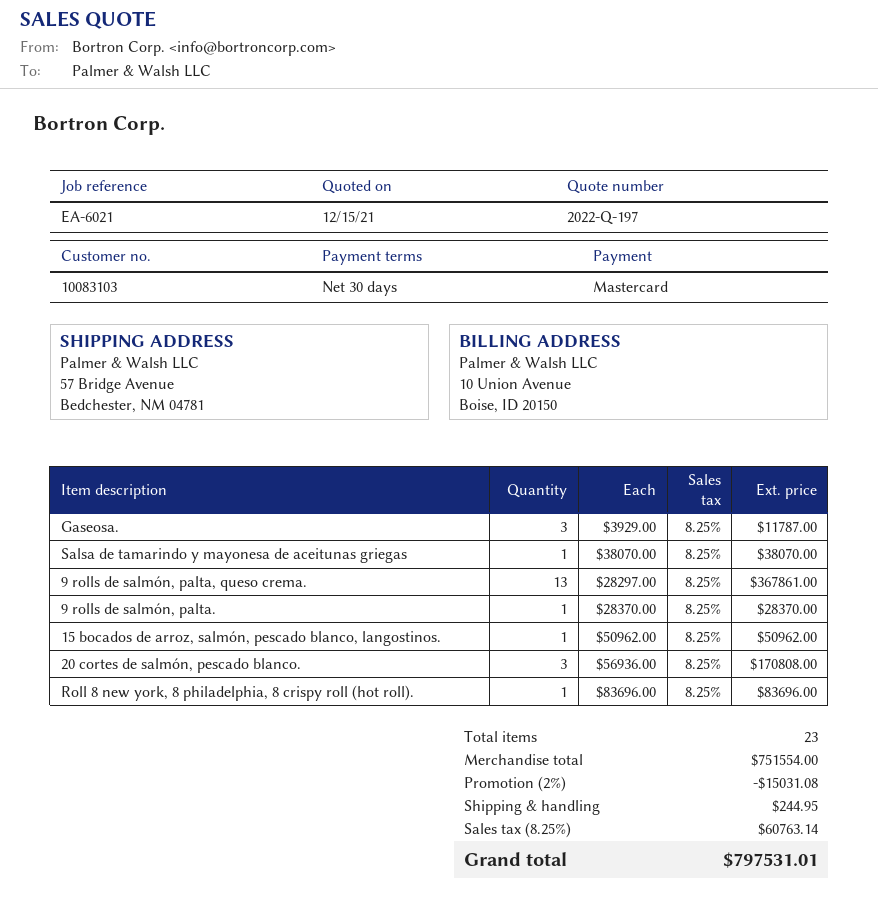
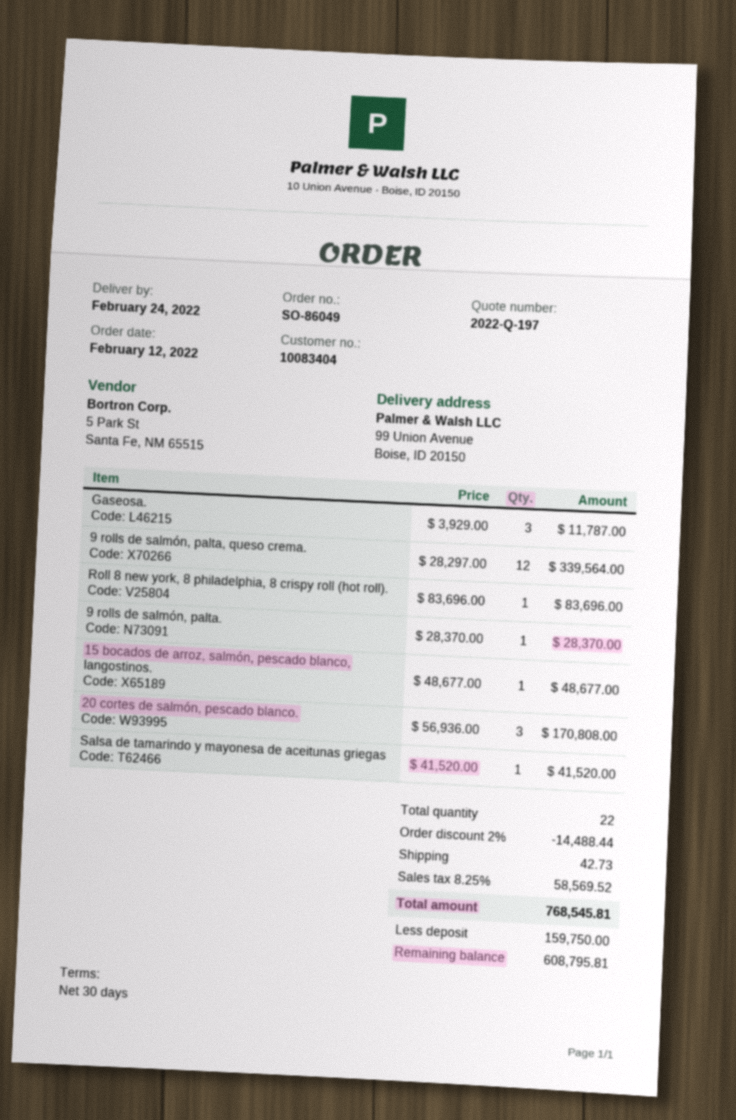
customer number: 10083103 -> 10083404
ship to: 57 Bridge Avenue, Bedchester, NM 04781 -> 99 Union Avenue, Boise, ID 20150
Salsa de tamarindo y mayonesa de aceitunas griegas: 1 x 38070.00 = 38070.00 -> 1 x 41520.00 = 41520.00
9 rolls de salmón, palta, queso crema.: 13 x 28297.00 = 367861.00 -> 12 x 28297.00 = 339564.00
15 bocados de arroz, salmón, pescado blanco, langostinos.: 1 x 50962.00 = 50962.00 -> 1 x 48677.00 = 48677.00
total quantity: 23 -> 22
discount: 2% = 15031.08 -> 2% = 14488.44
shipping: 244.95 -> 42.73
tax: 8.25% = 60763.14 -> 8.25% = 58569.52
total: 797531.01 -> 768545.81

